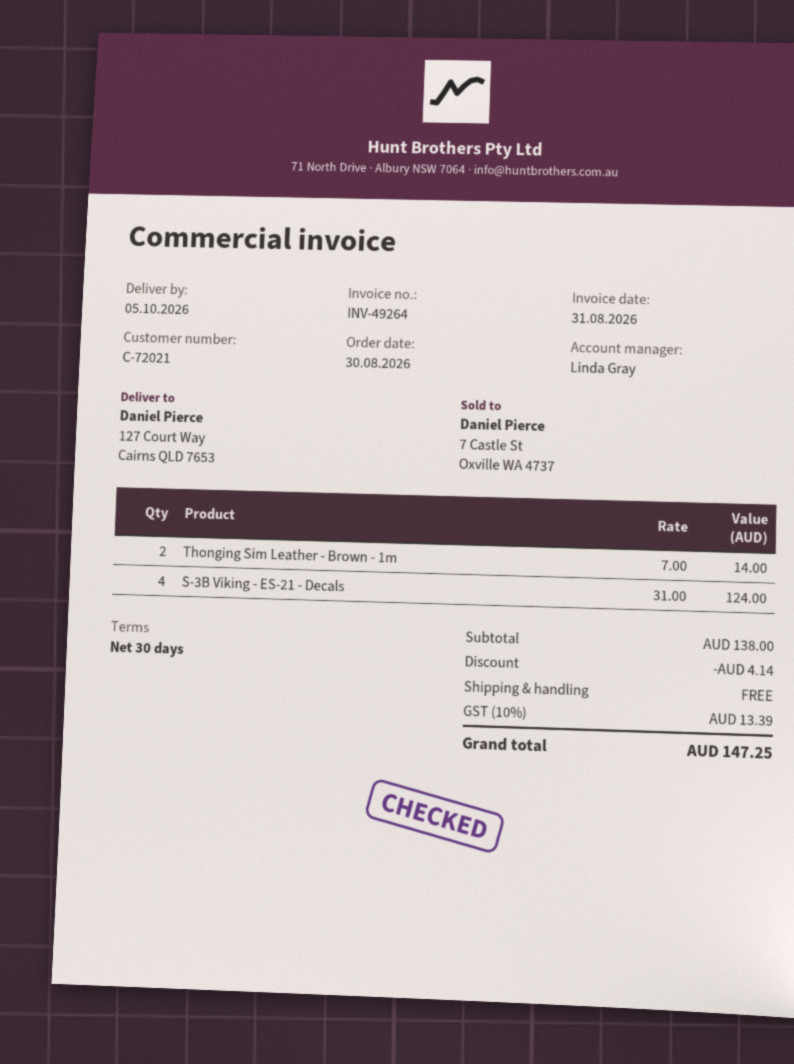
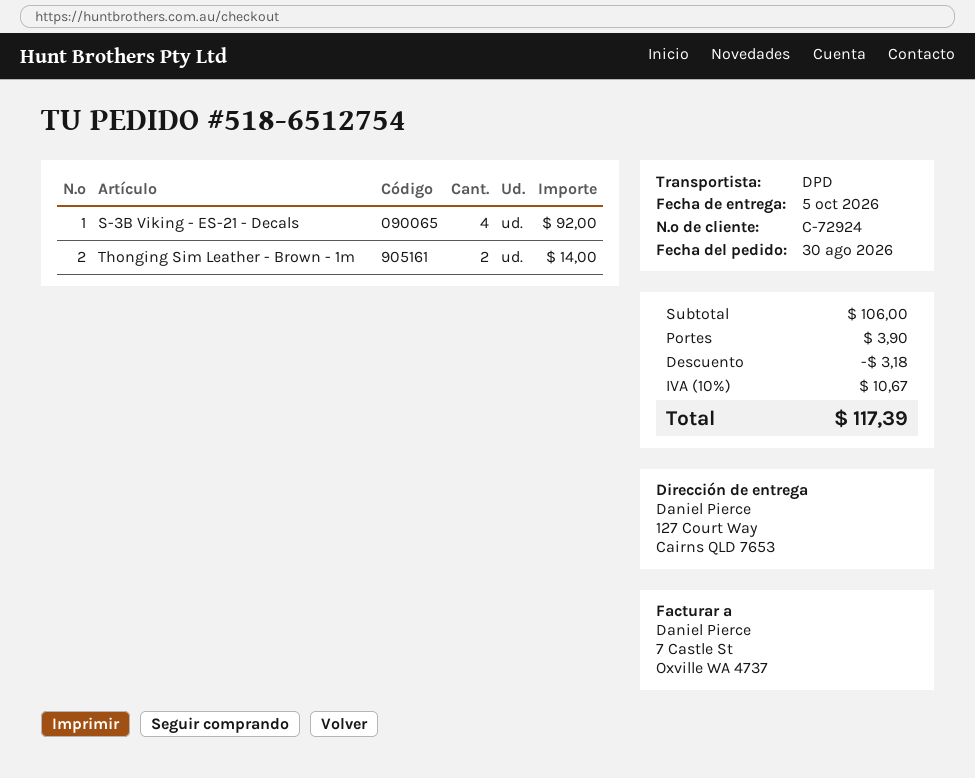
customer number: C-72021 -> C-72924
S-3B Viking - ES-21 - Decals: 4 for 124.00 -> 4 for 92.00
subtotal: 138.00 -> 106.00
discount: 4.14 -> 3.18
shipping: 0.00 -> 3.90
tax: 10% = 13.39 -> 10% = 10.67
total: 147.25 -> 117.39

